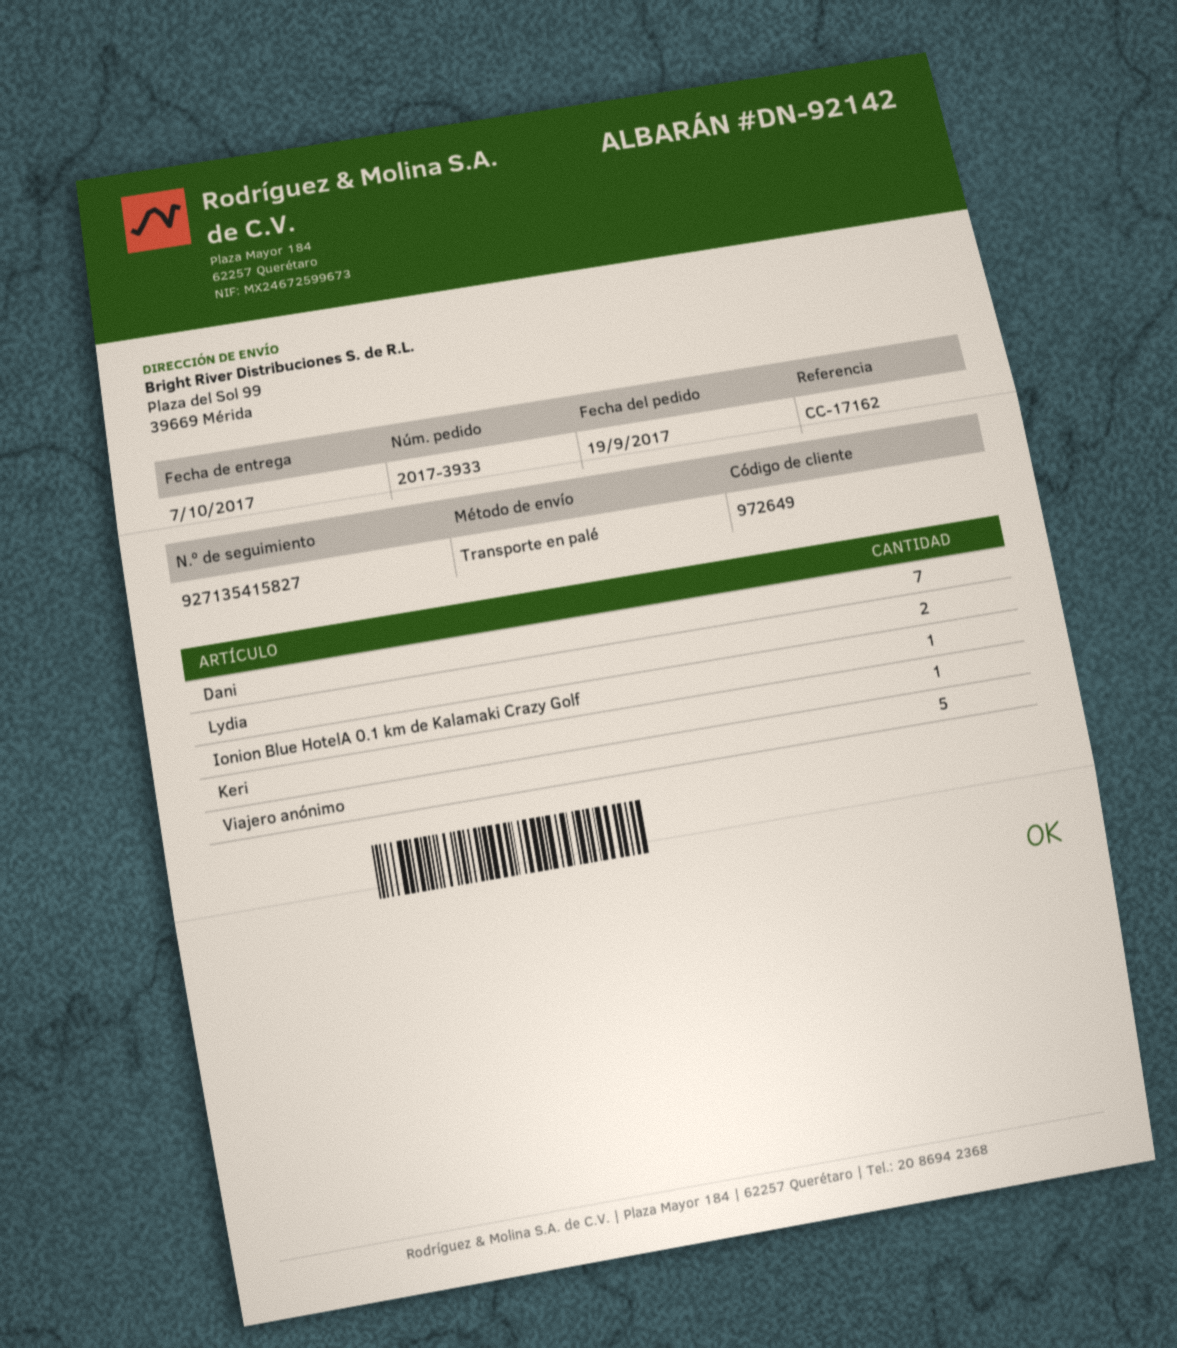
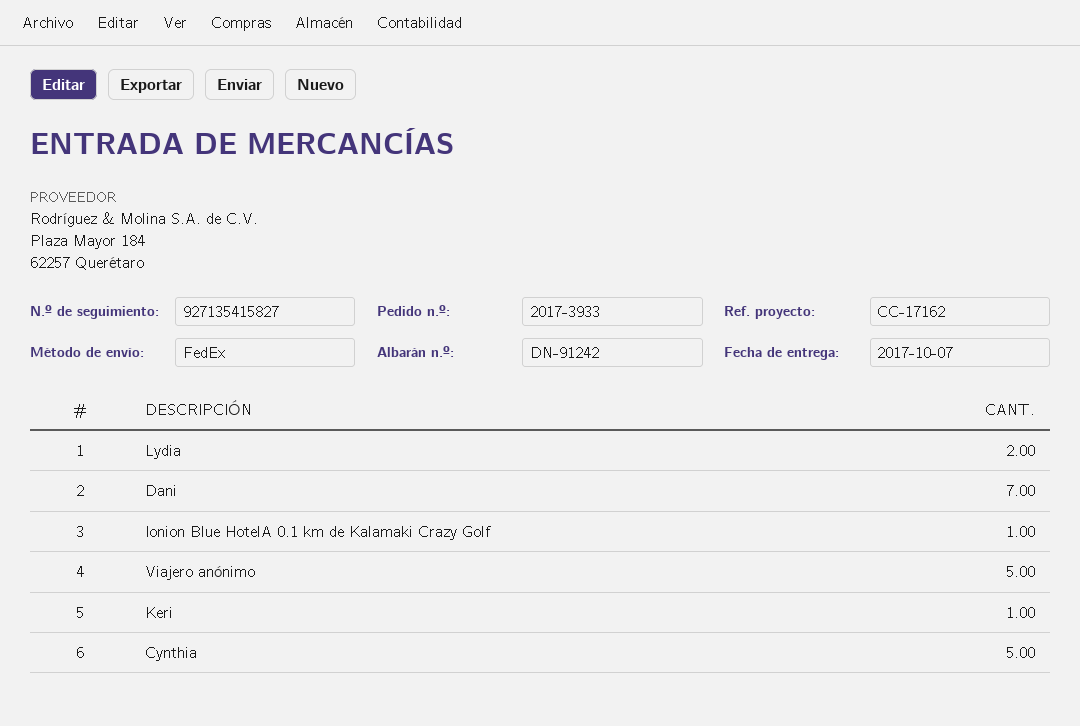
delivery note number: DN-92142 -> DN-91242
shipping method: pallet freight -> FedEx
Cynthia: none -> 5

